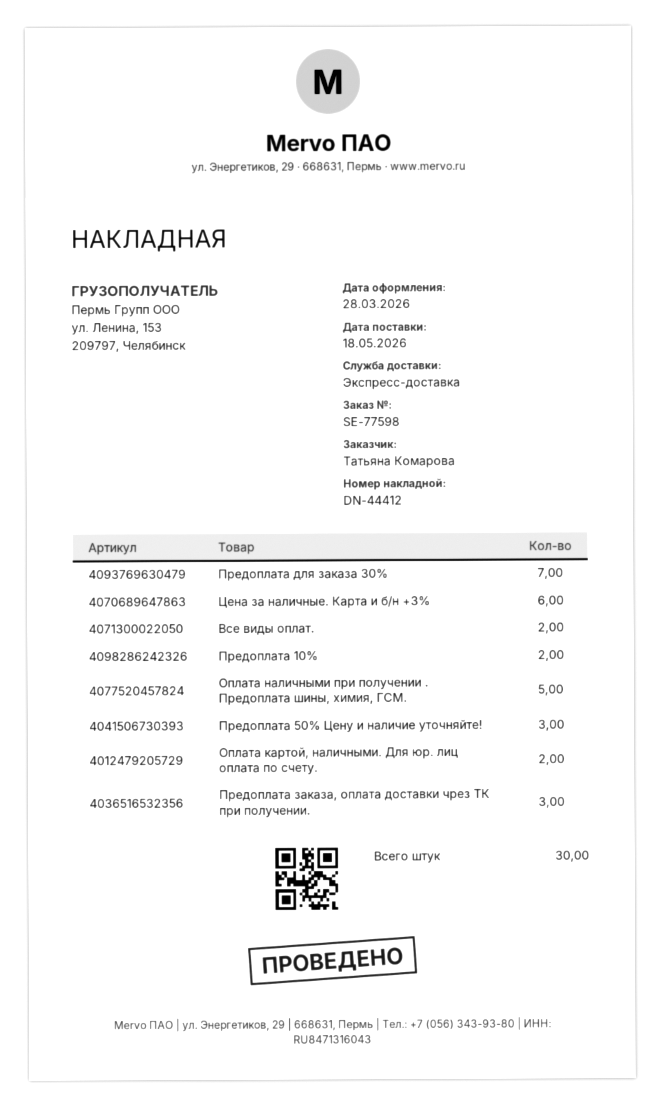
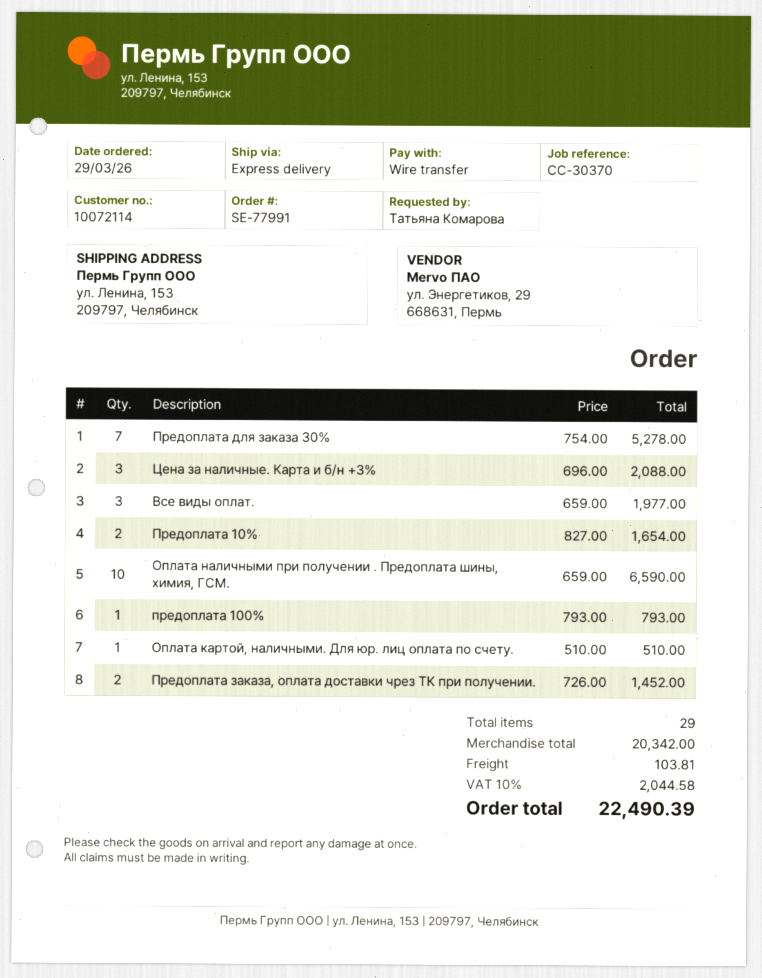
order number: SE-77598 -> SE-77991
order date: 2026-03-28 -> 2026-03-29
Цена за наличные. Карта и б/н +3%: 6 -> 3
Все виды оплат.: 2 -> 3
Оплата наличными при получении . Предоплата шины, химия, ГСМ.: 5 -> 10
Предоплата 50% Цену и наличие уточняйте!: 3 -> none
Оплата картой, наличными. Для юр. лиц оплата по счету.: 2 -> 1
Предоплата заказа, оплата доставки чрез ТК при получении.: 3 -> 2
предоплата 100%: none -> 1
total quantity: 30 -> 29

